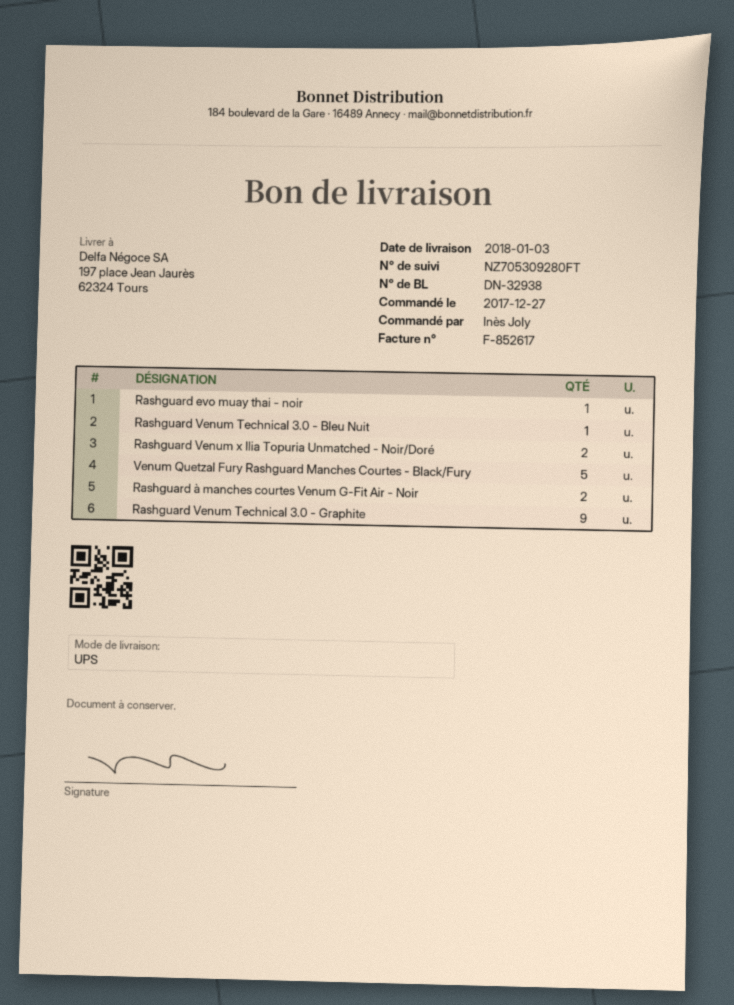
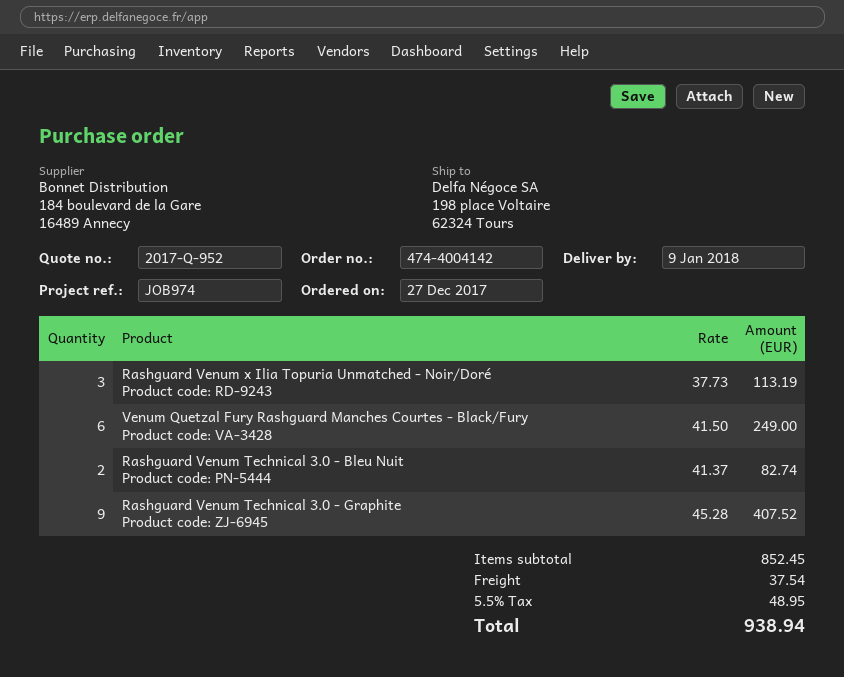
delivery date: 2018-01-03 -> 2018-01-09
ship to: 197 place Jean Jaurès, 62324 Tours -> 198 place Voltaire, 62324 Tours
Rashguard evo muay thai - noir: 1 -> none
Rashguard Venum Technical 3.0 - Bleu Nuit: 1 -> 2
Rashguard Venum x Ilia Topuria Unmatched - Noir/Doré: 2 -> 3
Venum Quetzal Fury Rashguard Manches Courtes - Black/Fury: 5 -> 6
Rashguard à manches courtes Venum G-Fit Air - Noir: 2 -> none

